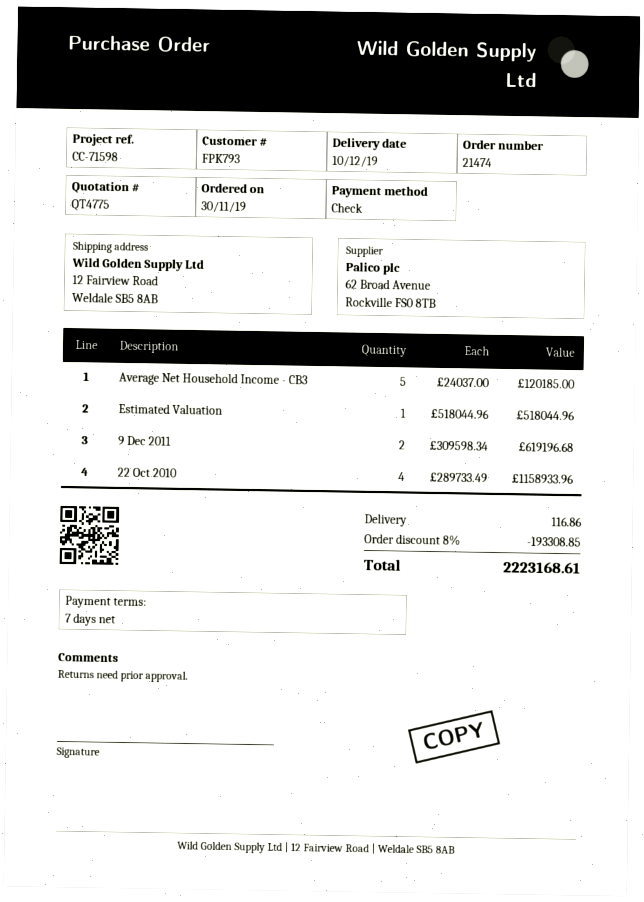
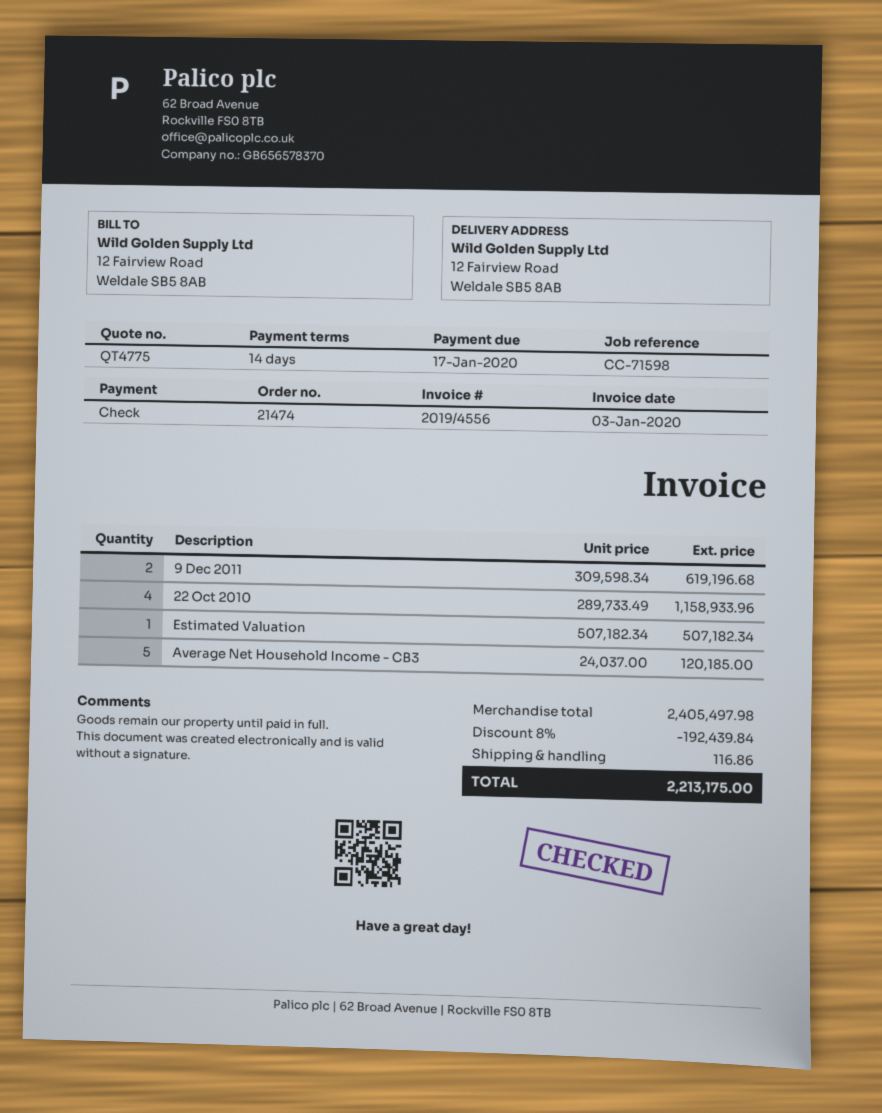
payment terms: 7 days -> 14 days
Estimated Valuation: 1 x 518044.96 = 518044.96 -> 1 x 507182.34 = 507182.34
discount: 8% = 193308.85 -> 8% = 192439.84
total: 2223168.61 -> 2213175.00

